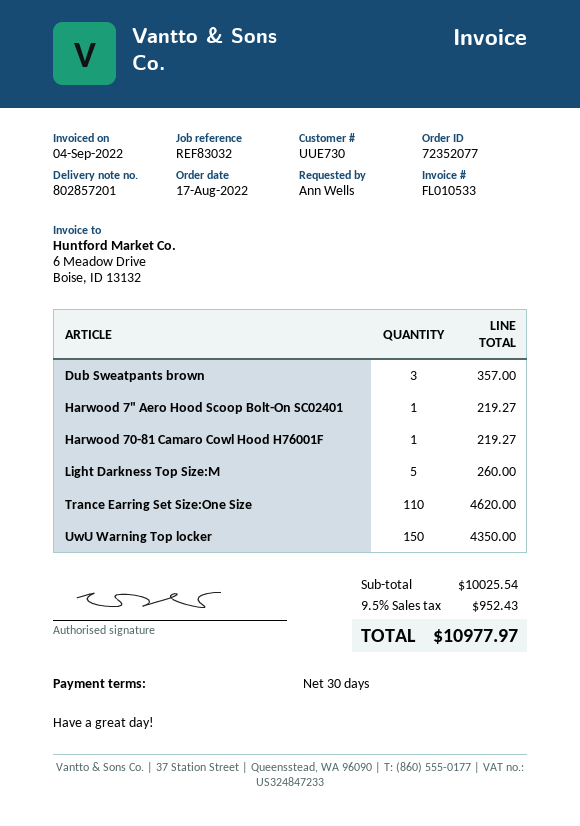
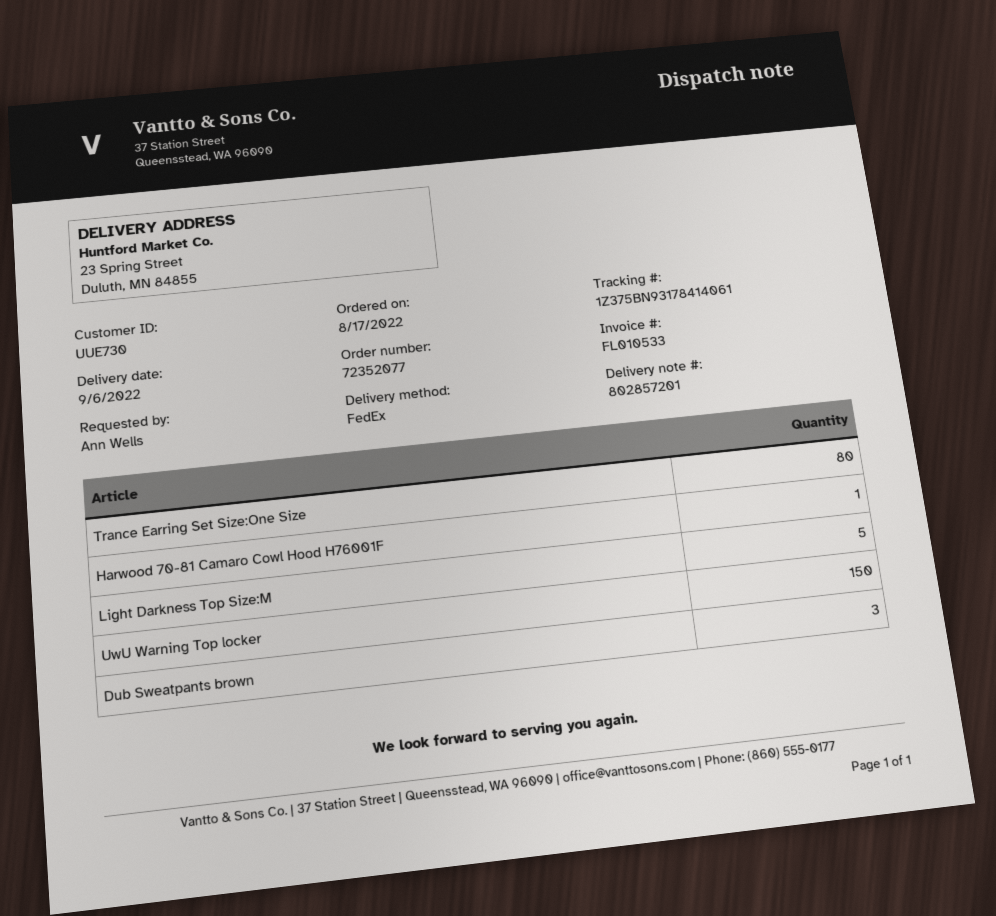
Harwood 7" Aero Hood Scoop Bolt-On SC02401: 1 -> none
Trance Earring Set Size:One Size: 110 -> 80

